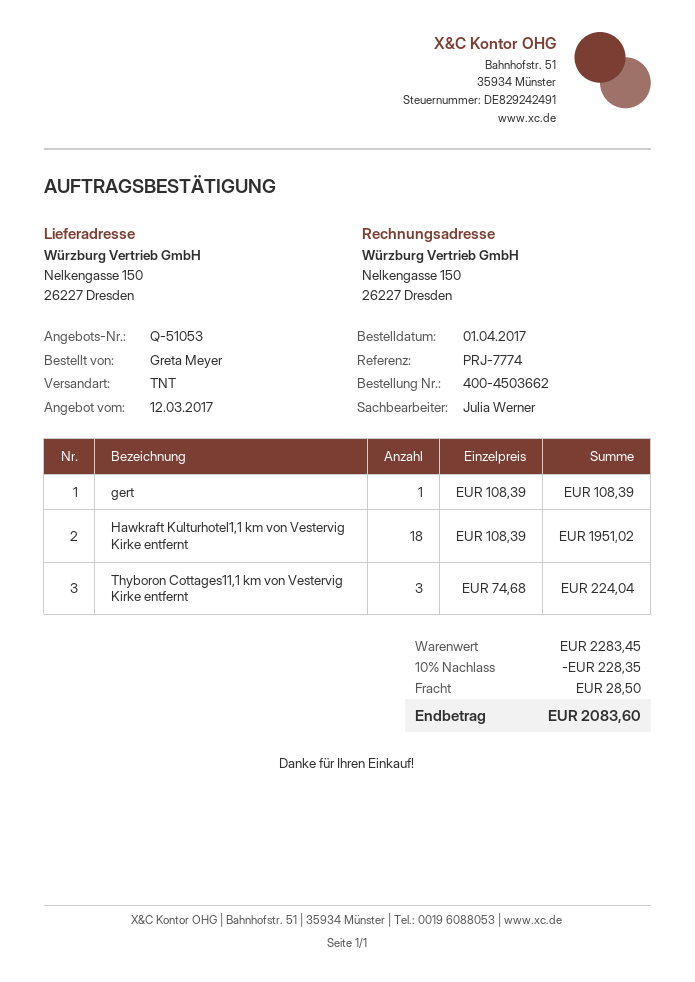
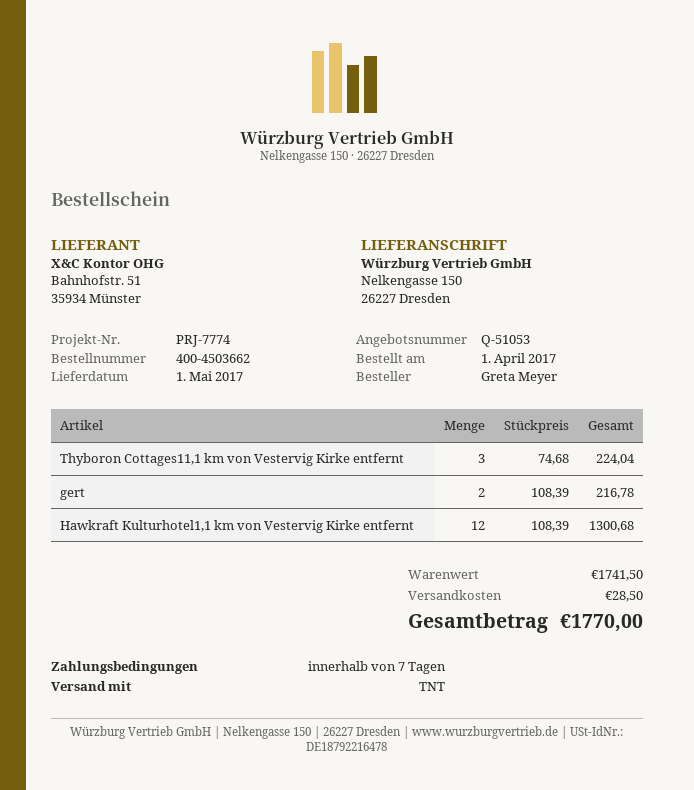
gert: 1 x 108.39 = 108.39 -> 2 x 108.39 = 216.78
Hawkraft Kulturhotel1,1 km von Vestervig Kirke entfernt: 18 x 108.39 = 1951.02 -> 12 x 108.39 = 1300.68
subtotal: 2283.45 -> 1741.50
discount: 10% = 228.35 -> none
total: 2083.60 -> 1770.00

